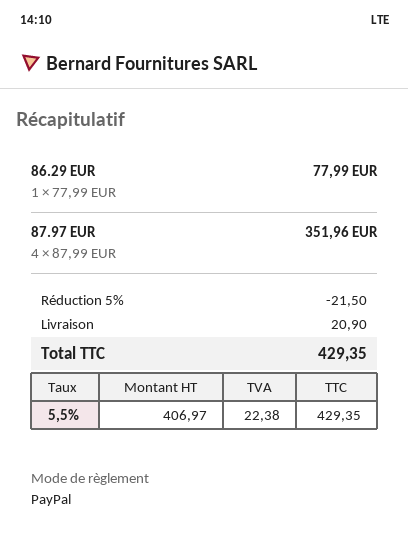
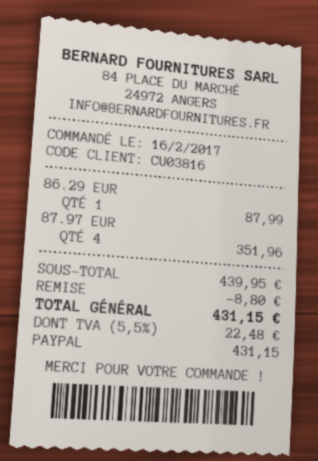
86.29 EUR: 1 for 77.99 -> 1 for 87.99
discount: 21.50 -> 8.80
shipping: 20.90 -> none
tax: 5.5% = 22.38 -> 5.5% = 22.48
total: 429.35 -> 431.15

